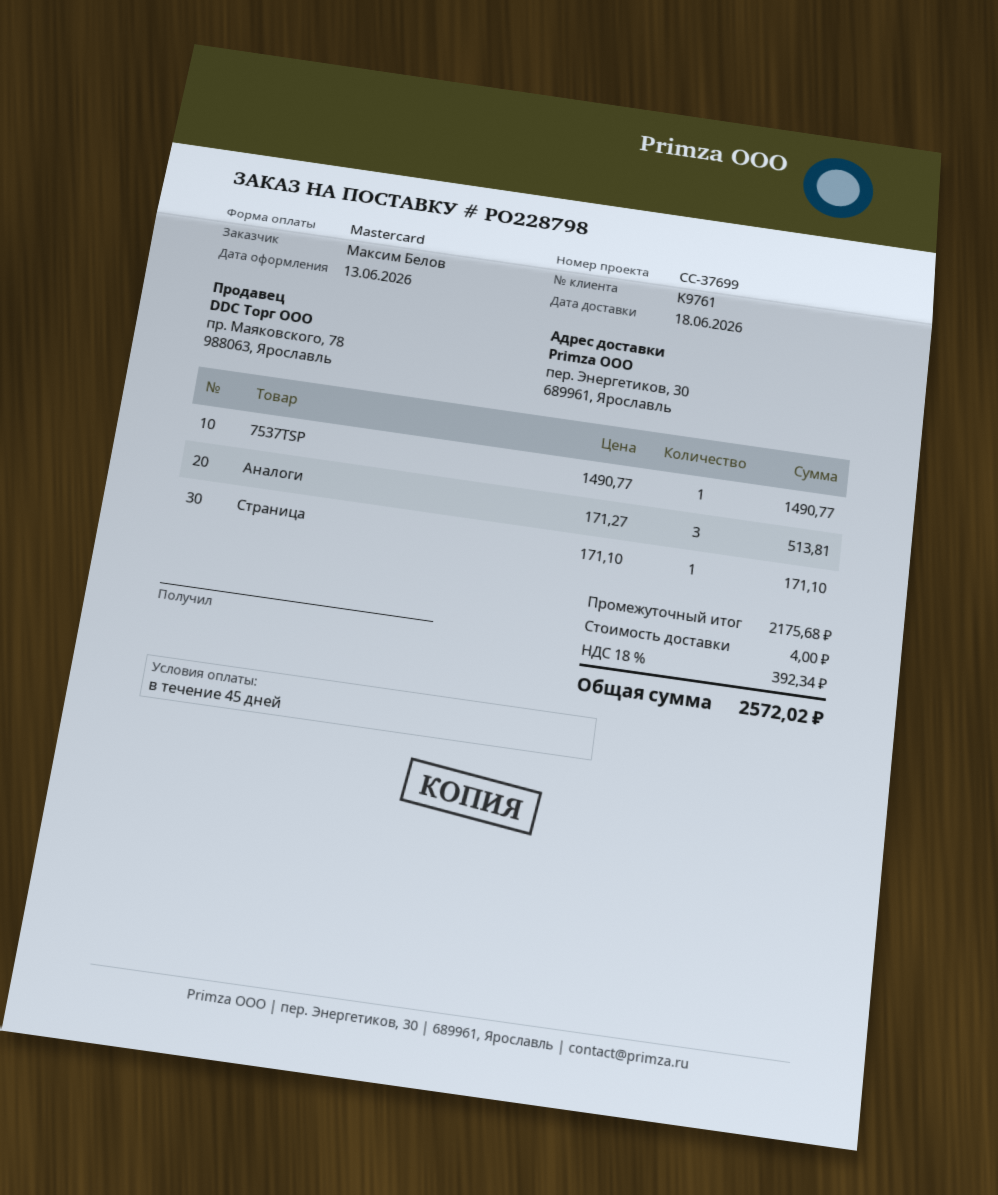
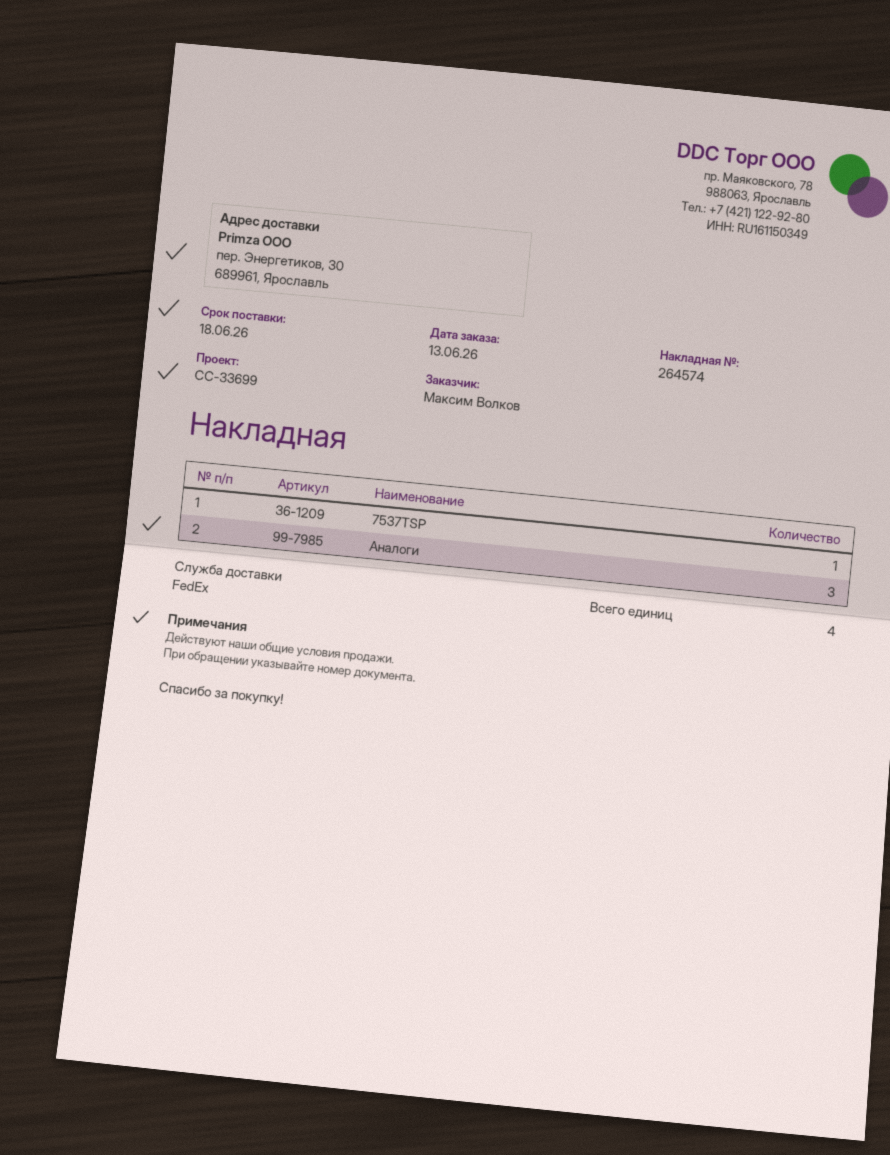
reference: CC-37699 -> CC-33699
ordered by: Максим Белов -> Максим Волков
Страница: 1 -> none

